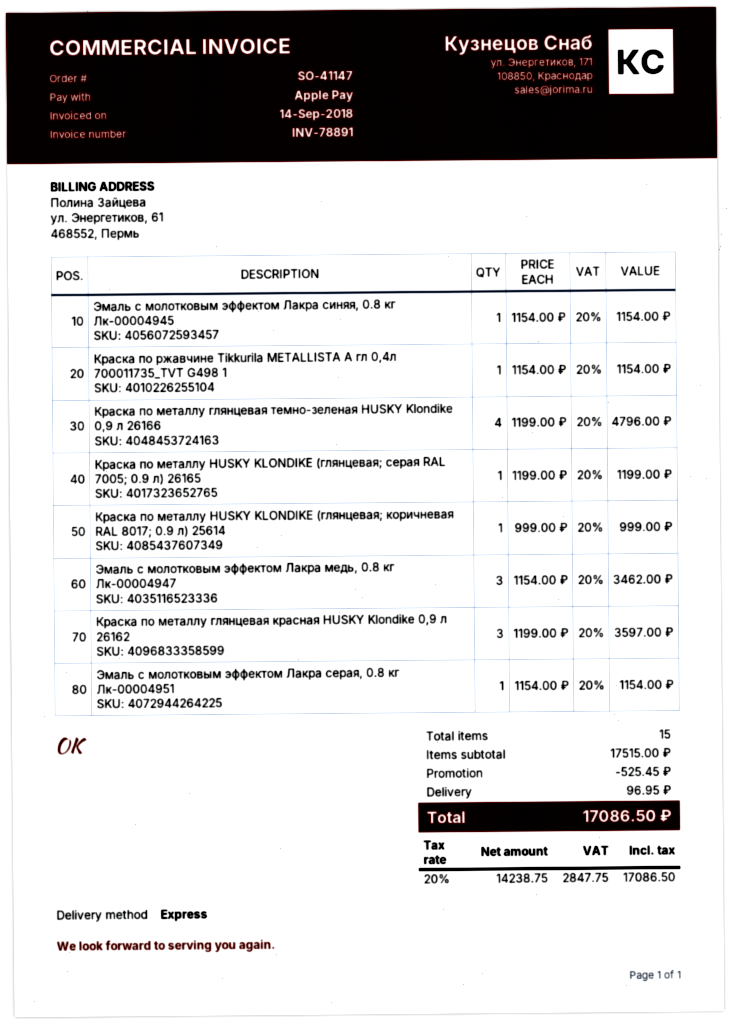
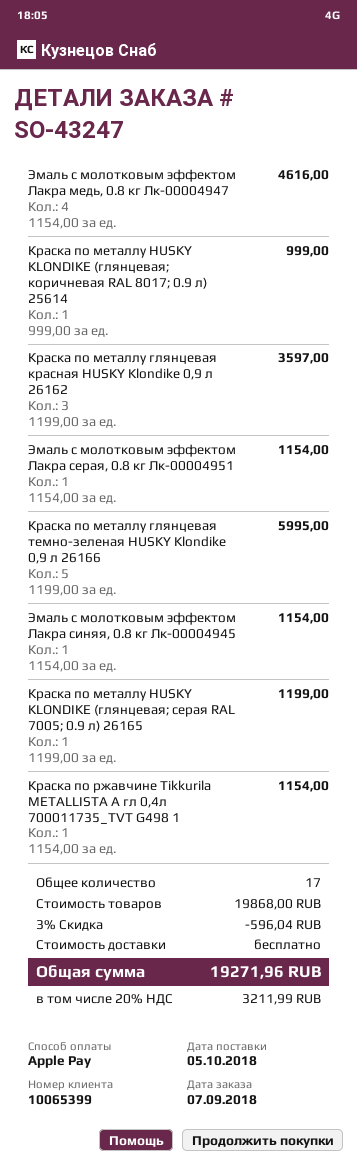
order number: SO-41147 -> SO-43247
Краска по металлу глянцевая темно-зеленая HUSKY Klondike 0,9 л 26166: 4 x 1199.00 = 4796.00 -> 5 x 1199.00 = 5995.00
Эмаль с молотковым эффектом Лакра медь, 0.8 кг Лк-00004947: 3 x 1154.00 = 3462.00 -> 4 x 1154.00 = 4616.00
total quantity: 15 -> 17
subtotal: 17515.00 -> 19868.00
discount: 525.45 -> 596.04
shipping: 96.95 -> 0.00
tax: 20% = 2847.75 -> 20% = 3211.99
total: 17086.50 -> 19271.96

